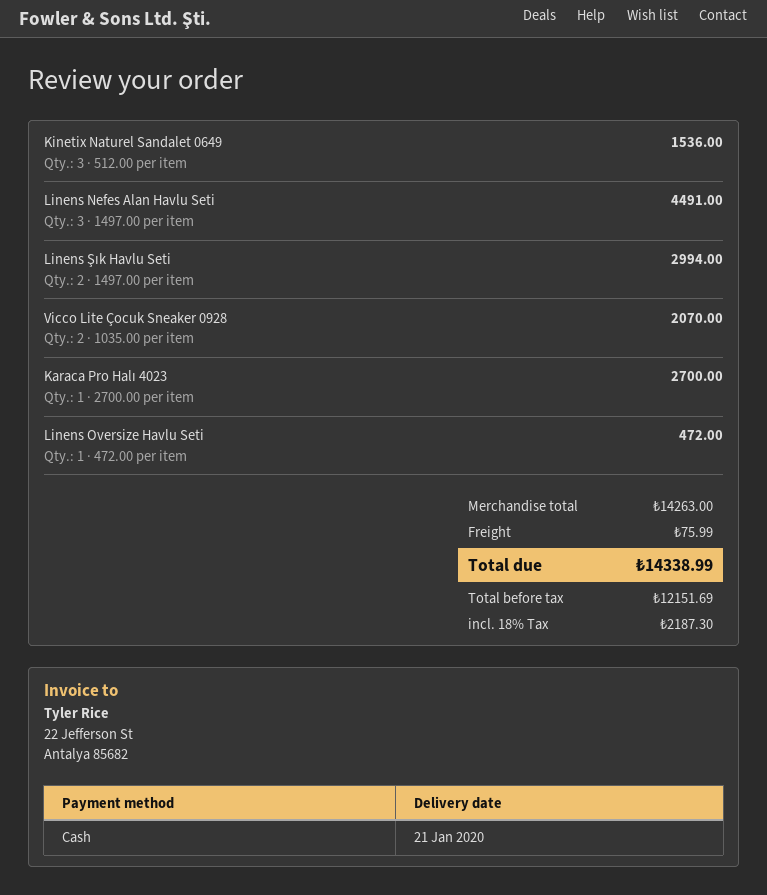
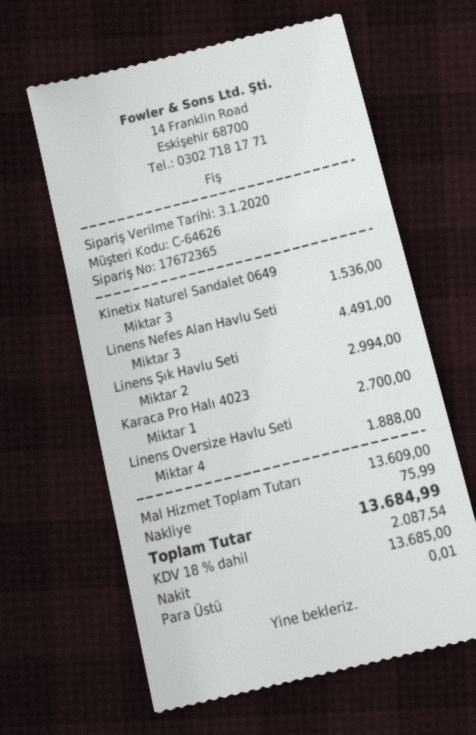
Vicco Lite Çocuk Sneaker 0928: 2 for 2070.00 -> none
Linens Oversize Havlu Seti: 1 for 472.00 -> 4 for 1888.00
subtotal: 14263.00 -> 13609.00
tax: 18% = 2187.30 -> 18% = 2087.54
total: 14338.99 -> 13684.99

